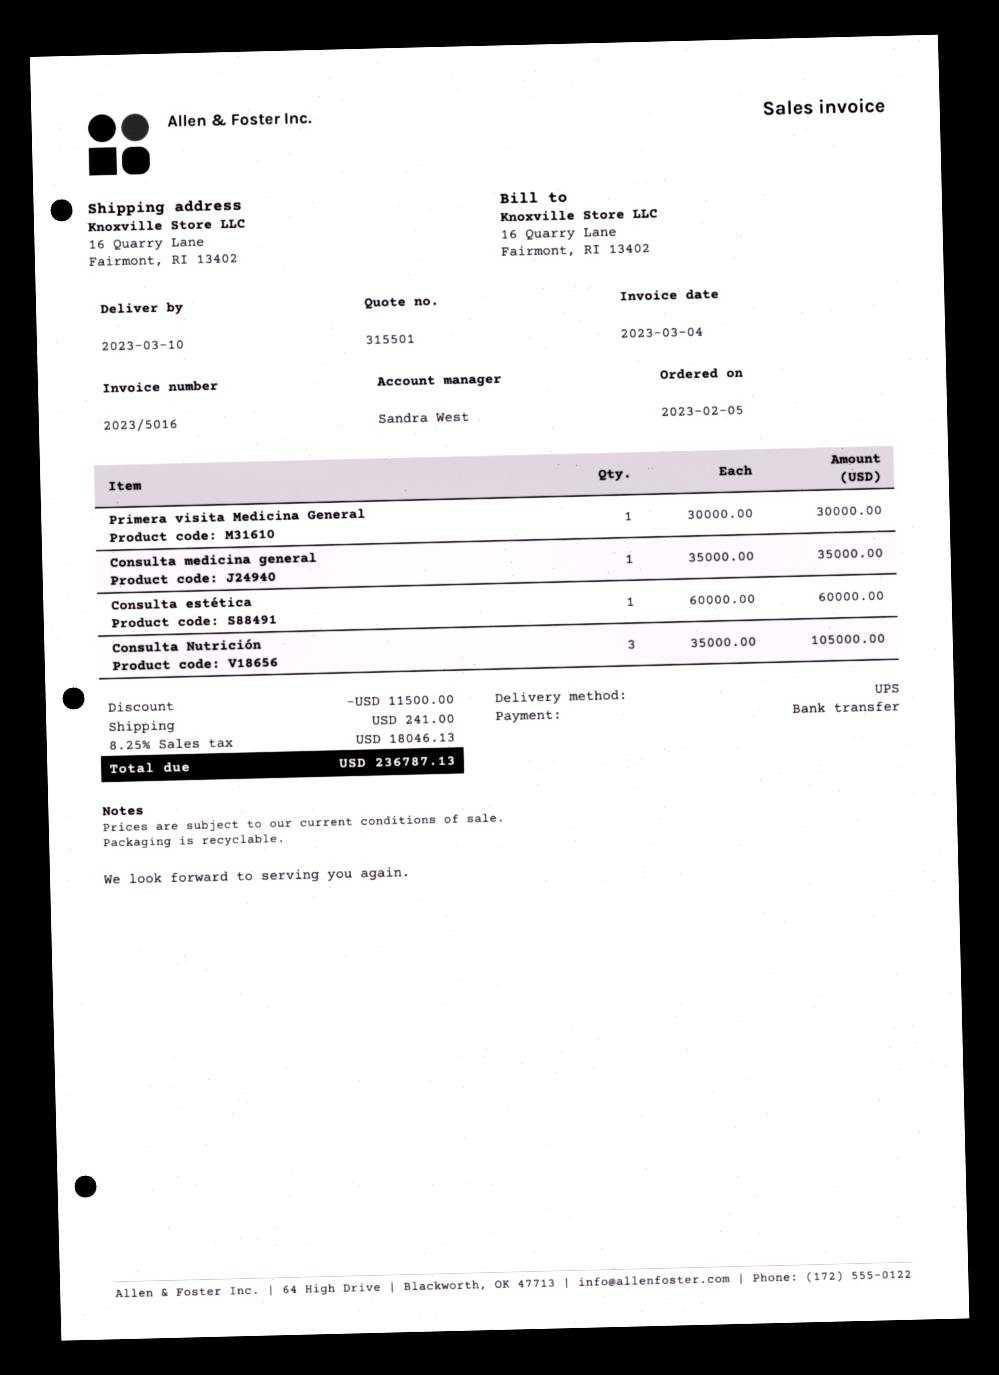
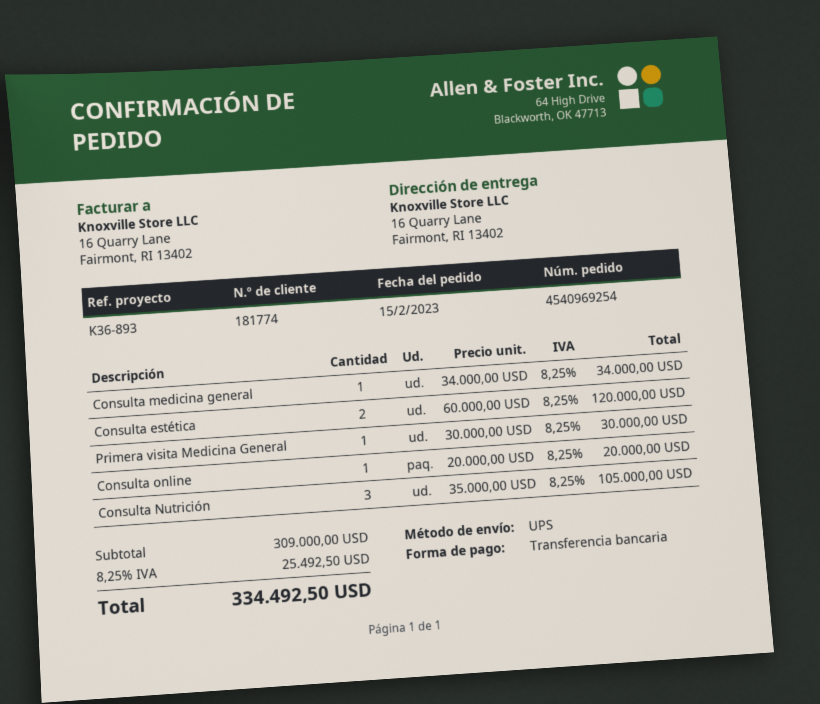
order date: 2023-02-05 -> 2023-02-15
Consulta medicina general: 1 x 35000.00 = 35000.00 -> 1 x 34000.00 = 34000.00
Consulta estética: 1 x 60000.00 = 60000.00 -> 2 x 60000.00 = 120000.00
Consulta online: none -> 1 x 20000.00 = 20000.00
discount: 11500.00 -> none
shipping: 241.00 -> none
tax: 8.25% = 18046.13 -> 8.25% = 25492.50
total: 236787.13 -> 334492.50

